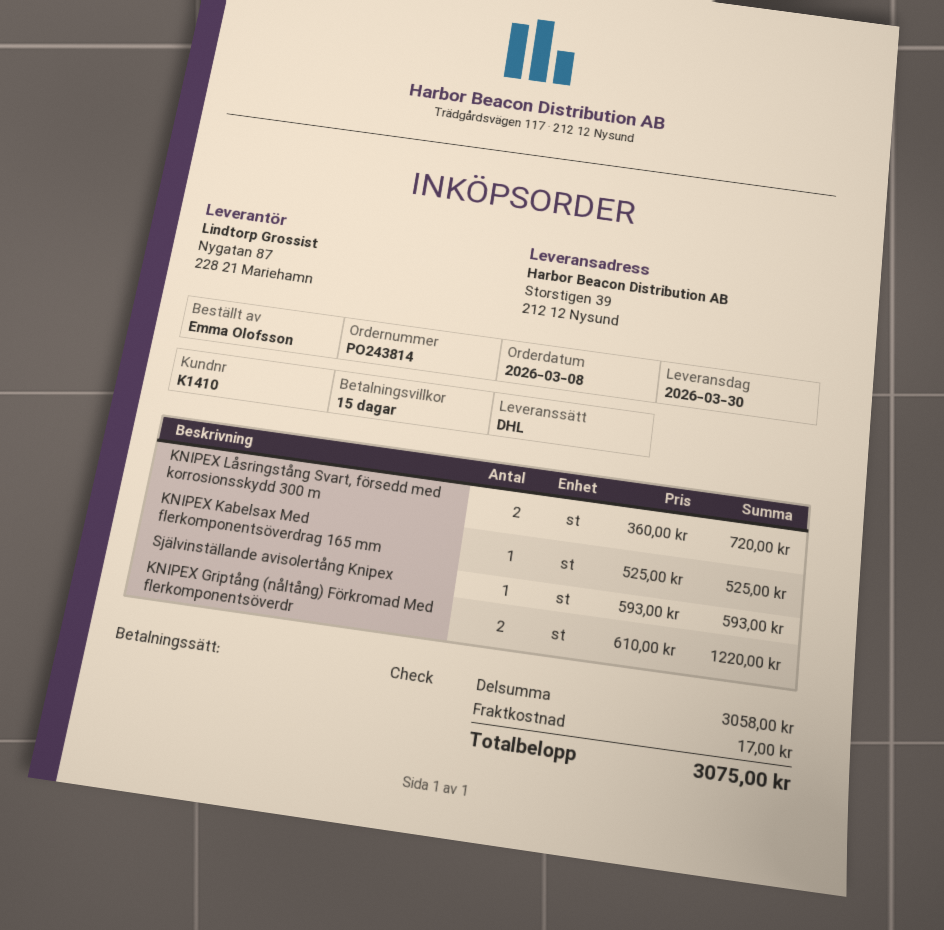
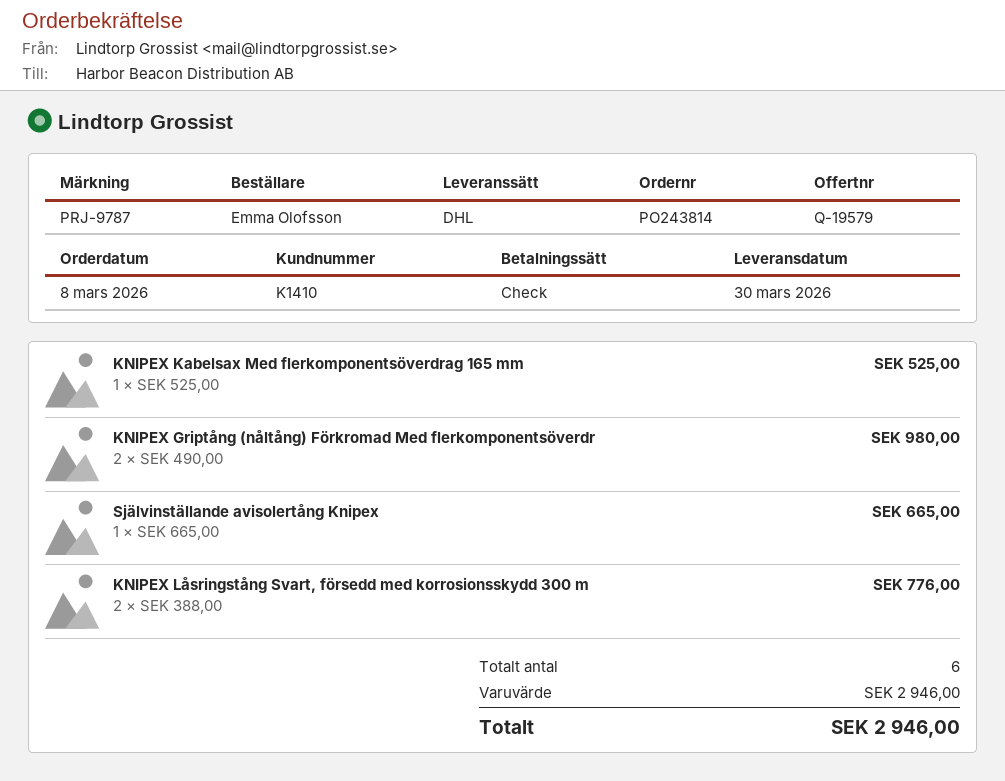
KNIPEX Låsringstång Svart, försedd med korrosionsskydd 300 m: 2 x 360.00 = 720.00 -> 2 x 388.00 = 776.00
Självinställande avisolertång Knipex: 1 x 593.00 = 593.00 -> 1 x 665.00 = 665.00
KNIPEX Griptång (nåltång) Förkromad Med flerkomponentsöverdr: 2 x 610.00 = 1220.00 -> 2 x 490.00 = 980.00
subtotal: 3058.00 -> 2946.00
shipping: 17.00 -> none
total: 3075.00 -> 2946.00

